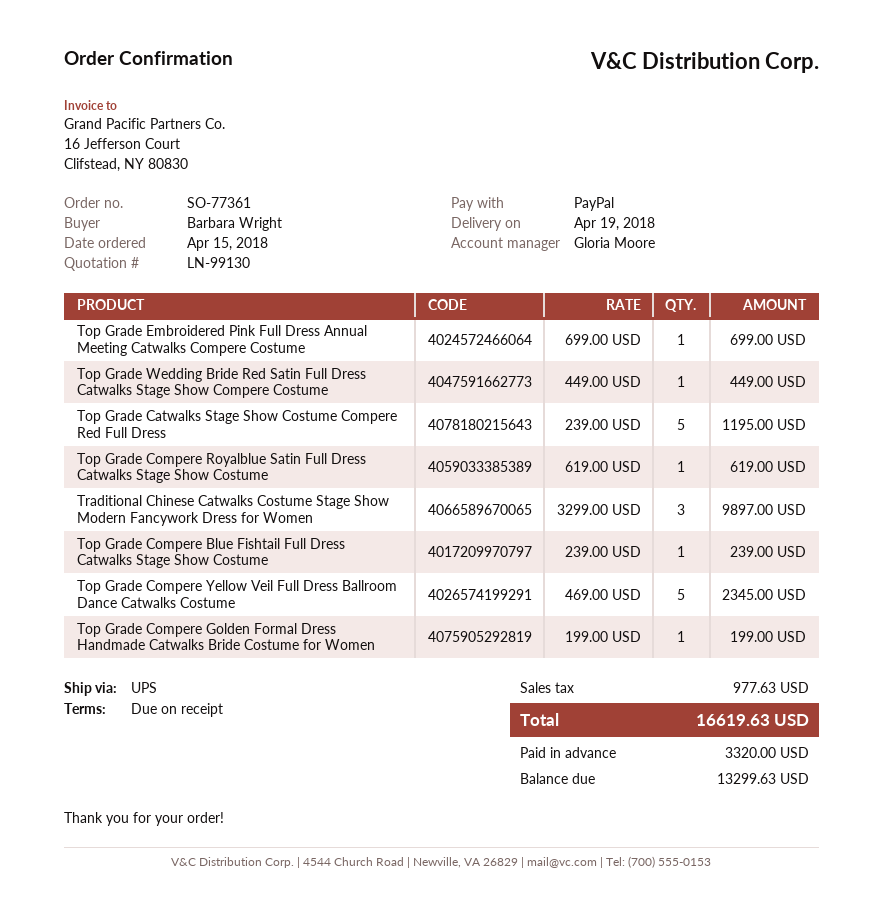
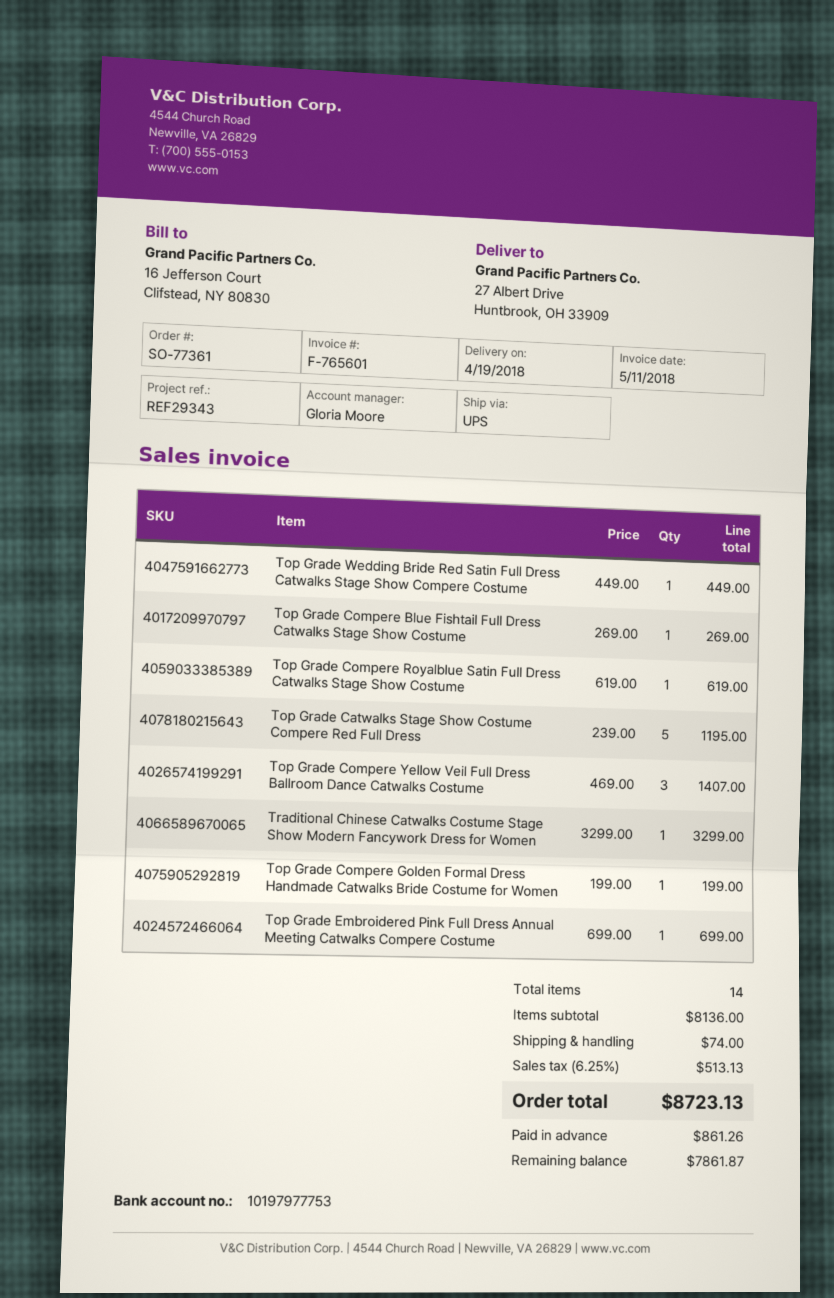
Traditional Chinese Catwalks Costume Stage Show Modern Fancywork Dress for Women: 3 x 3299.00 = 9897.00 -> 1 x 3299.00 = 3299.00
Top Grade Compere Blue Fishtail Full Dress Catwalks Stage Show Costume: 1 x 239.00 = 239.00 -> 1 x 269.00 = 269.00
Top Grade Compere Yellow Veil Full Dress Ballroom Dance Catwalks Costume: 5 x 469.00 = 2345.00 -> 3 x 469.00 = 1407.00
shipping: none -> 74.00
tax: 977.63 -> 513.13
total: 16619.63 -> 8723.13
deposit: 3320.00 -> 861.26
balance: 13299.63 -> 7861.87

